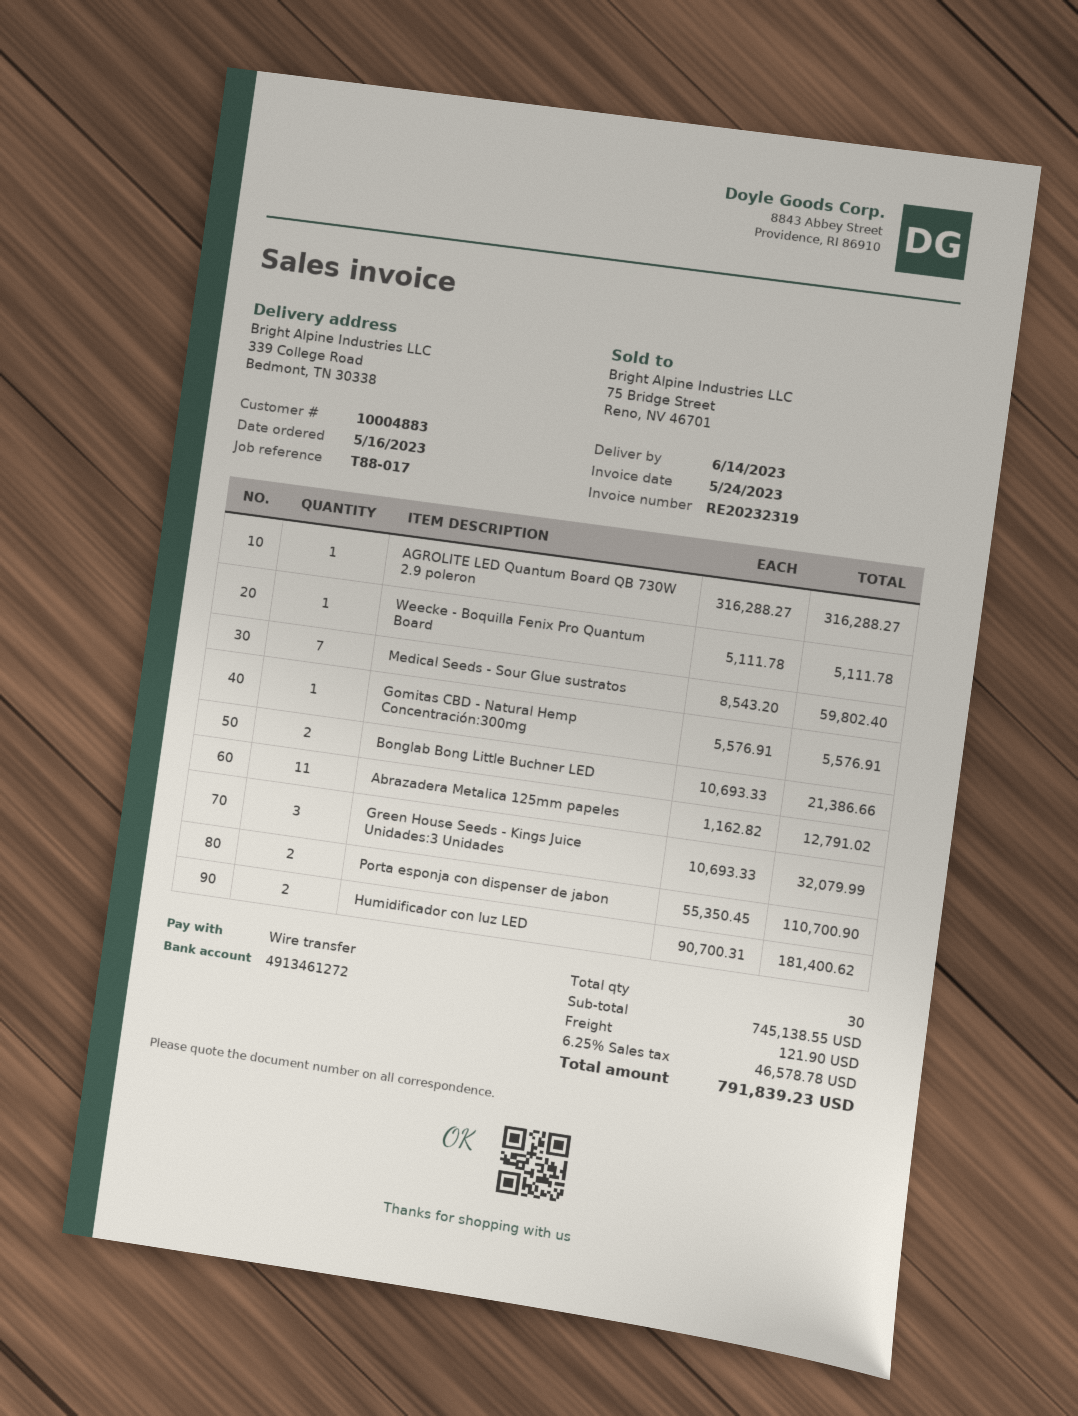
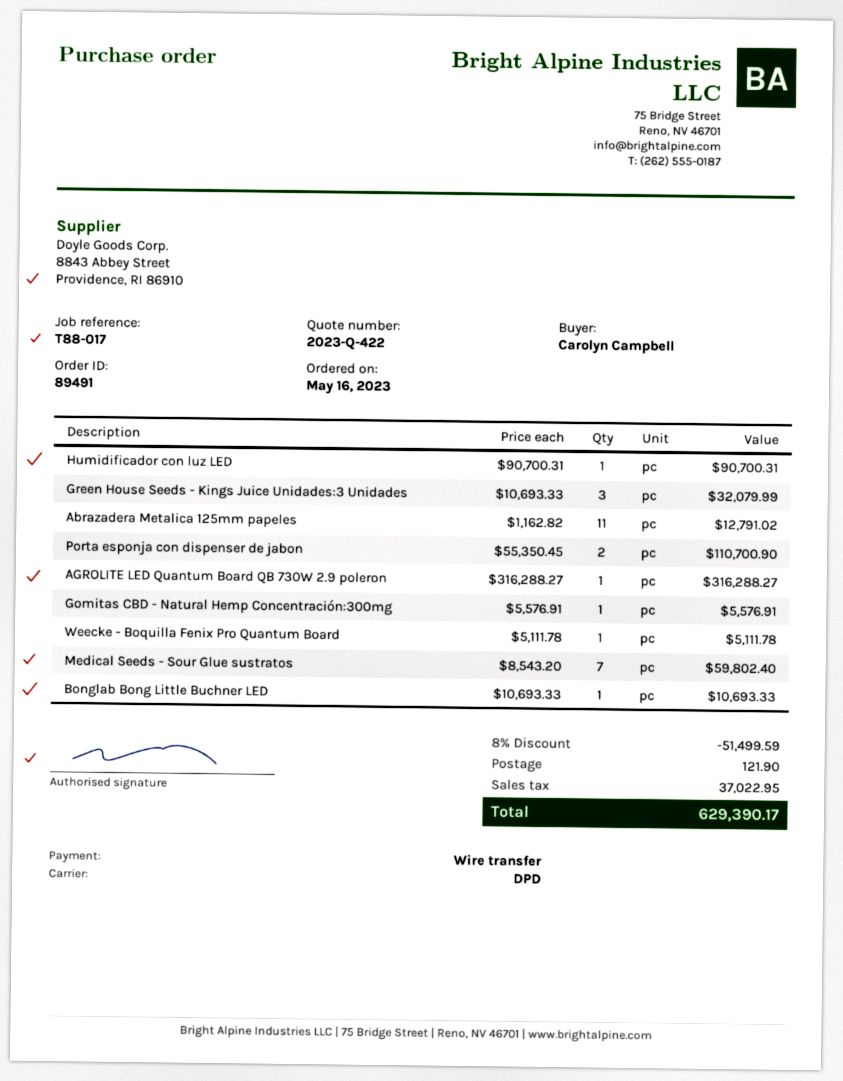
Bonglab Bong Little Buchner LED: 2 x 10693.33 = 21386.66 -> 1 x 10693.33 = 10693.33
Humidificador con luz LED: 2 x 90700.31 = 181400.62 -> 1 x 90700.31 = 90700.31
discount: none -> 8% = 51499.59
tax: 46578.78 -> 37022.95
total: 791839.23 -> 629390.17

